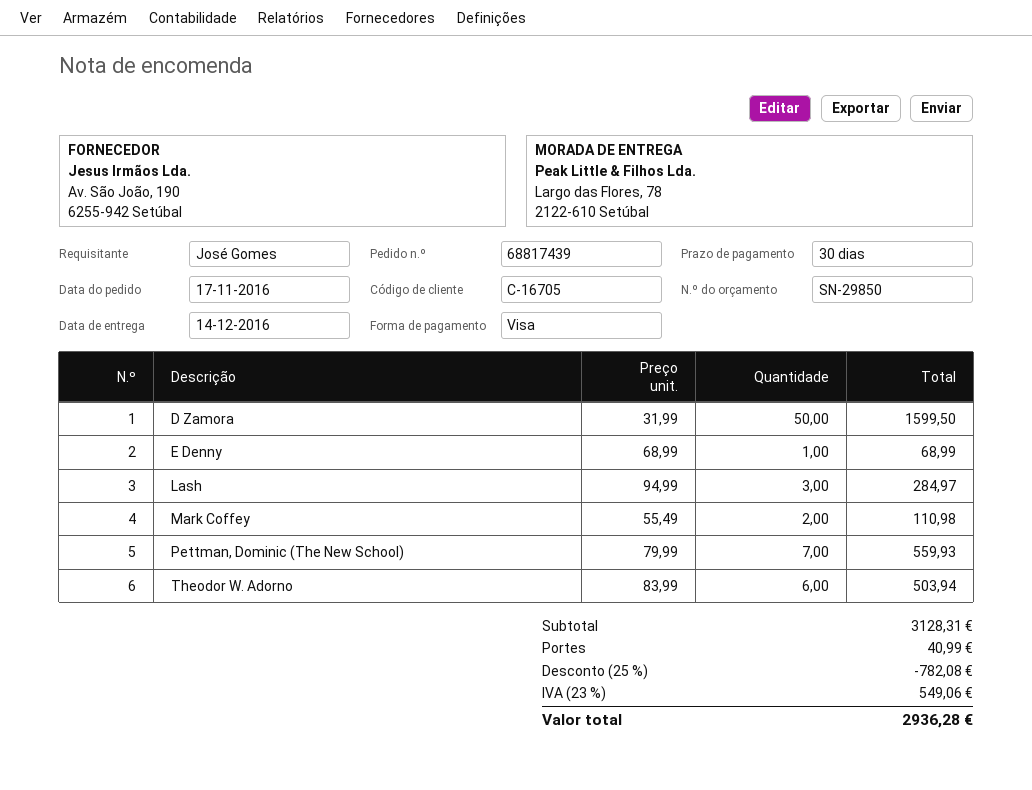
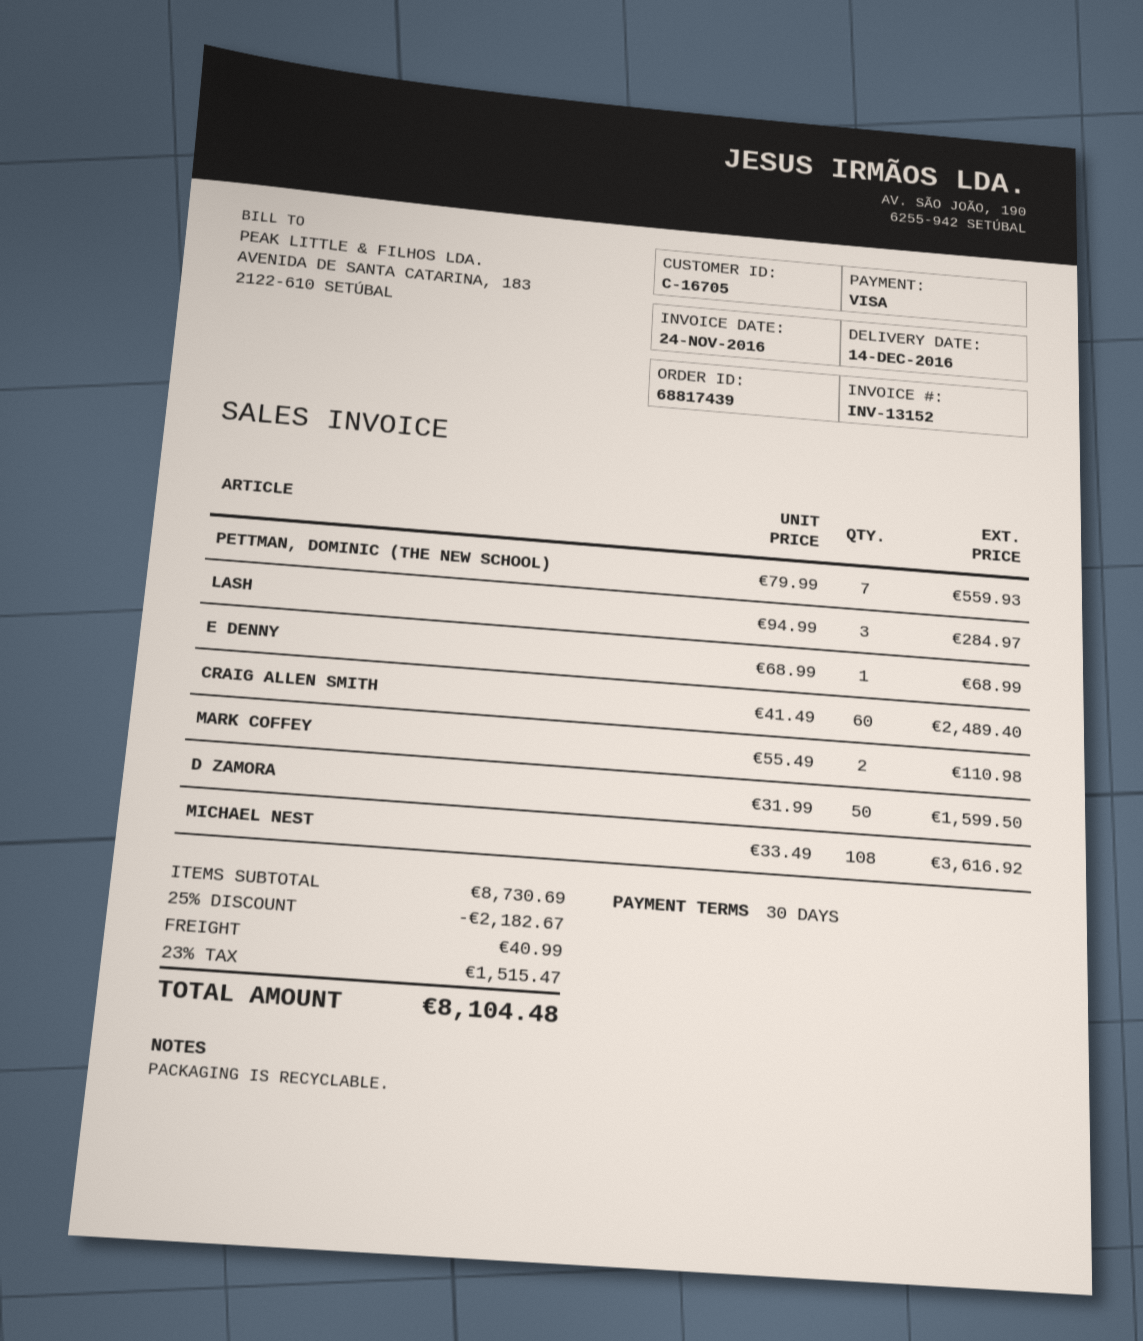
Theodor W. Adorno: 6 x 83.99 = 503.94 -> none
CRAIG ALLEN SMITH: none -> 60 x 41.49 = 2489.40
MICHAEL NEST: none -> 108 x 33.49 = 3616.92
subtotal: 3128.31 -> 8730.69
discount: 25% = 782.08 -> 25% = 2182.67
tax: 23% = 549.06 -> 23% = 1515.47
total: 2936.28 -> 8104.48

